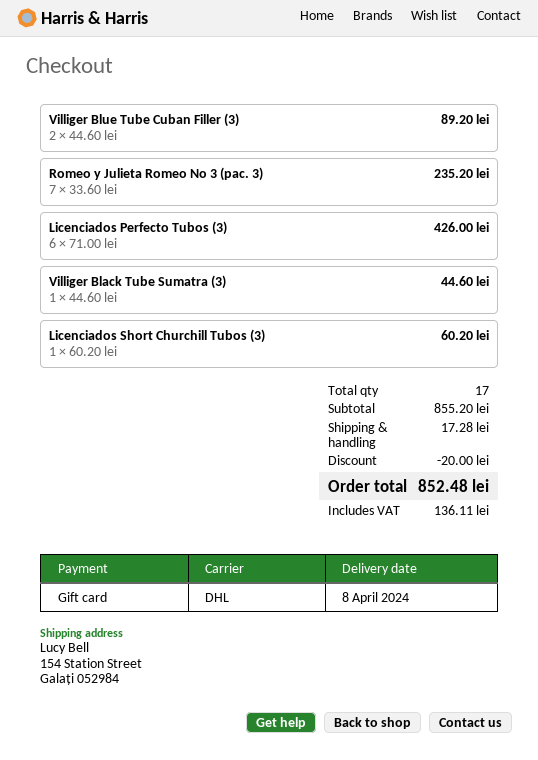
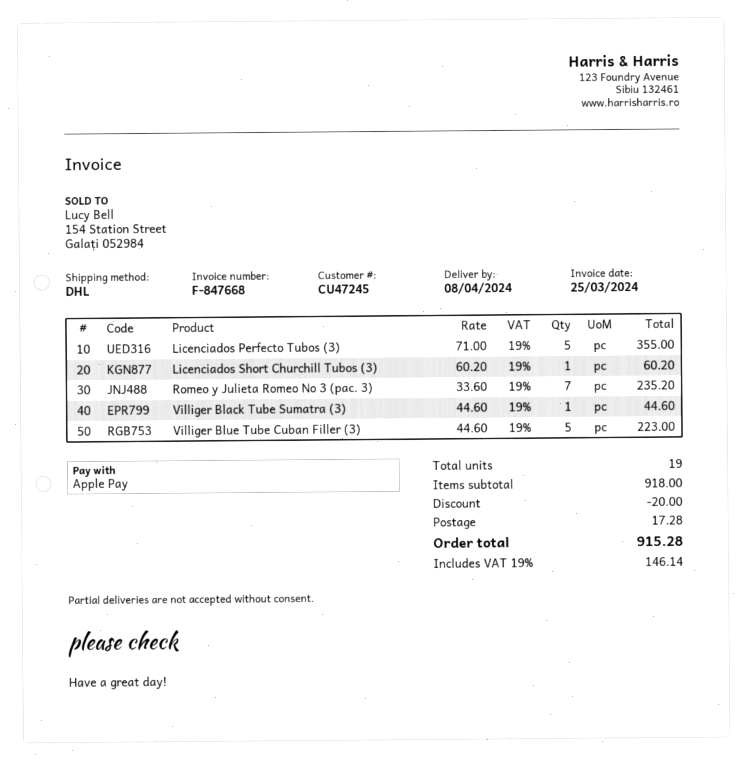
payment method: gift card -> Apple Pay
Villiger Blue Tube Cuban Filler (3): 2 x 44.60 = 89.20 -> 5 x 44.60 = 223.00
Licenciados Perfecto Tubos (3): 6 x 71.00 = 426.00 -> 5 x 71.00 = 355.00
total quantity: 17 -> 19
subtotal: 855.20 -> 918.00
tax: 136.11 -> 146.14
total: 852.48 -> 915.28

